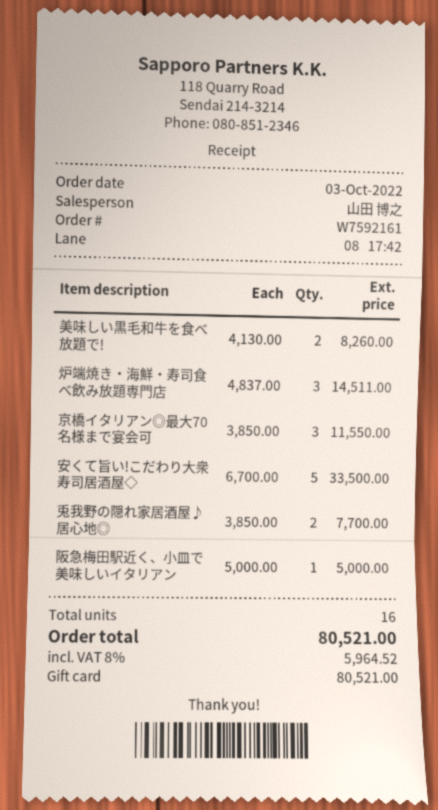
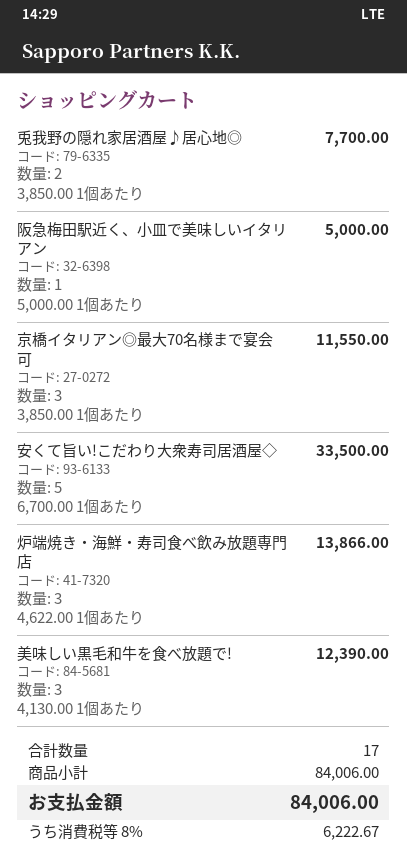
美味しい黒毛和牛を食べ放題で!: 2 x 4130.00 = 8260.00 -> 3 x 4130.00 = 12390.00
炉端焼き・海鮮・寿司食べ飲み放題専門店: 3 x 4837.00 = 14511.00 -> 3 x 4622.00 = 13866.00
total quantity: 16 -> 17
tax: 8% = 5964.52 -> 8% = 6222.67
total: 80521.00 -> 84006.00

